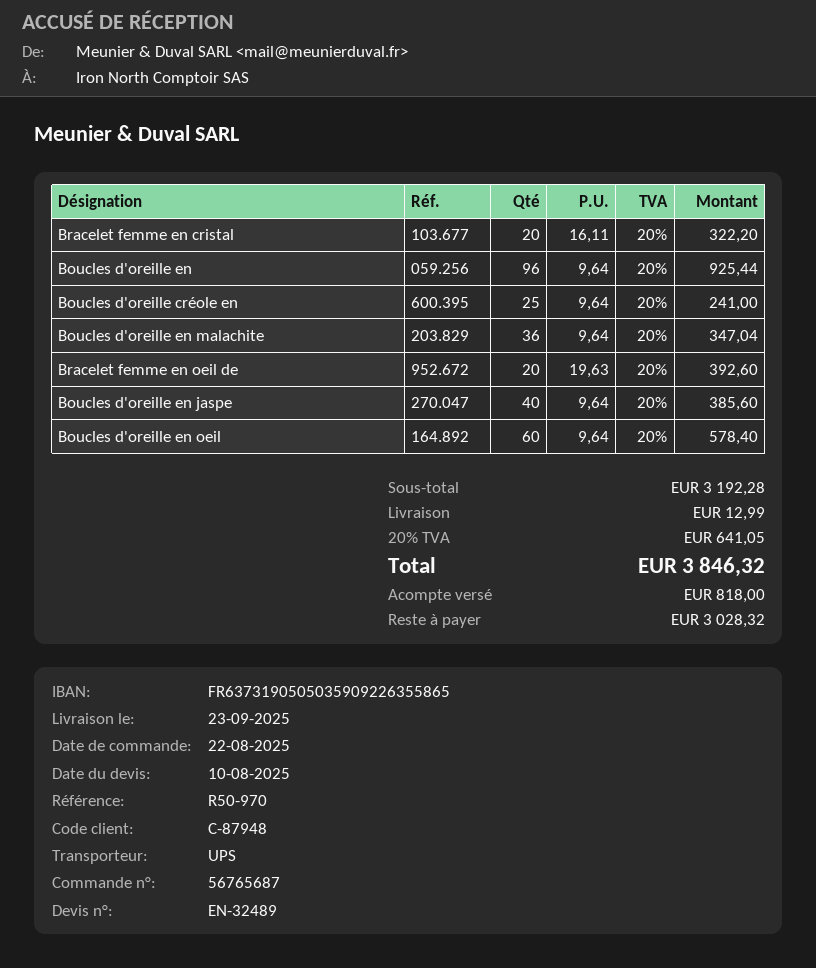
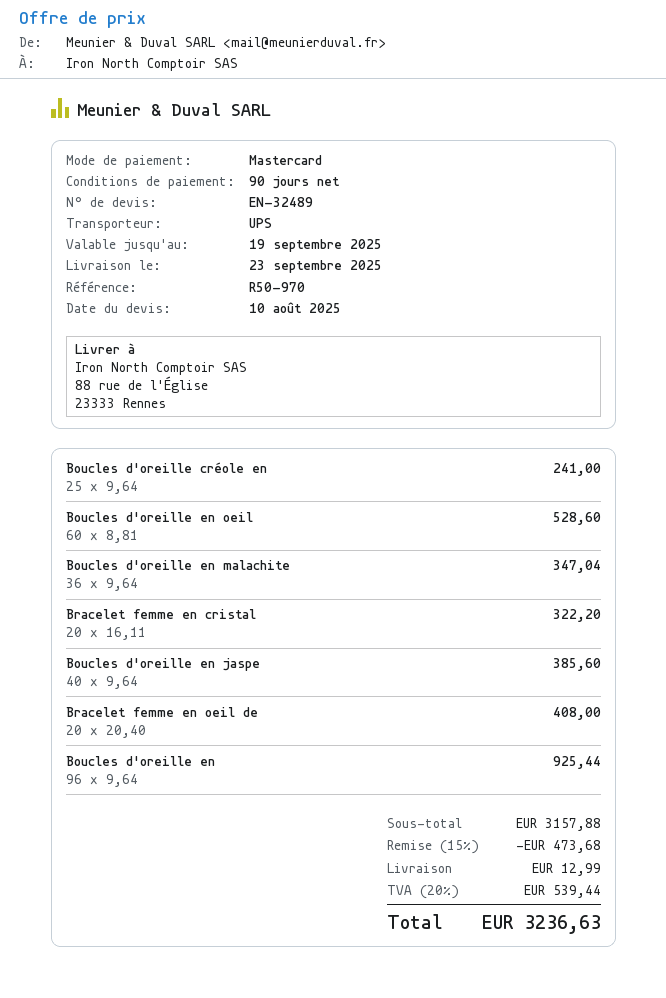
Bracelet femme en oeil de: 20 x 19.63 = 392.60 -> 20 x 20.40 = 408.00
Boucles d'oreille en oeil: 60 x 9.64 = 578.40 -> 60 x 8.81 = 528.60
subtotal: 3192.28 -> 3157.88
discount: none -> 15% = 473.68
tax: 20% = 641.05 -> 20% = 539.44
total: 3846.32 -> 3236.63

